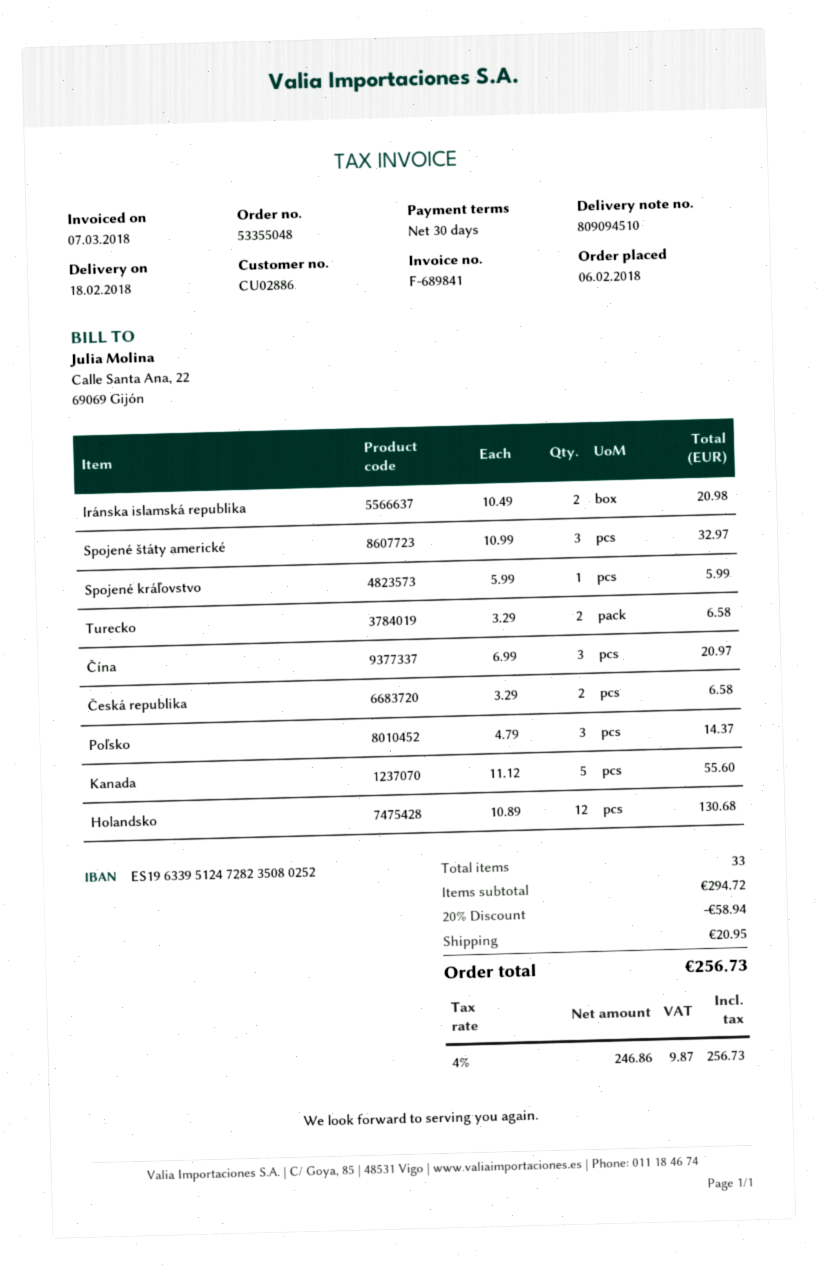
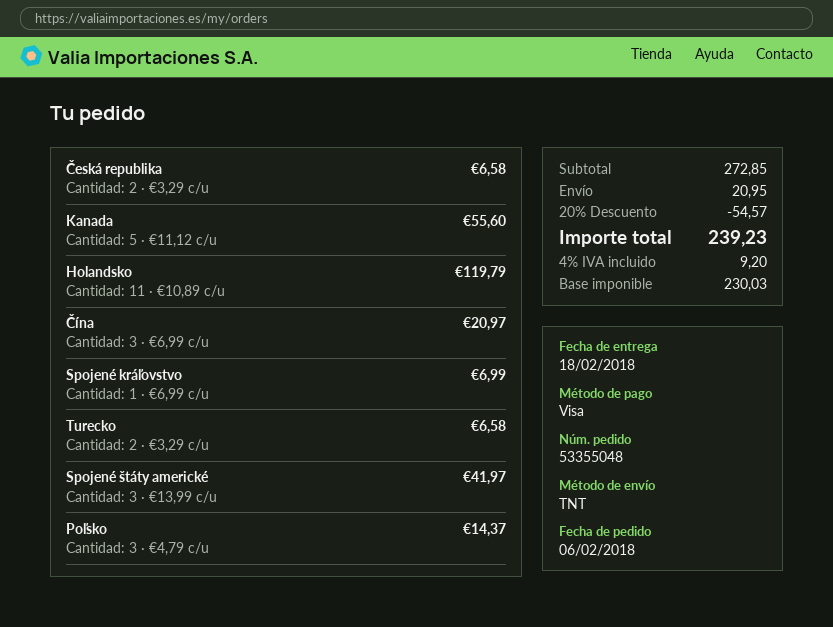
Iránska islamská republika: 2 x 10.49 = 20.98 -> none
Spojené štáty americké: 3 x 10.99 = 32.97 -> 3 x 13.99 = 41.97
Spojené kráľovstvo: 1 x 5.99 = 5.99 -> 1 x 6.99 = 6.99
Holandsko: 12 x 10.89 = 130.68 -> 11 x 10.89 = 119.79
subtotal: 294.72 -> 272.85
discount: 20% = 58.94 -> 20% = 54.57
net: 246.86 -> 230.03
tax: 4% = 9.87 -> 4% = 9.20
total: 256.73 -> 239.23

